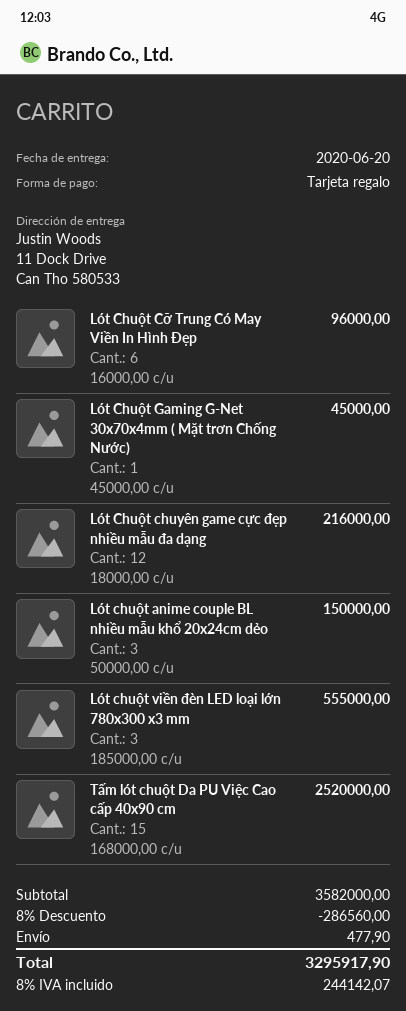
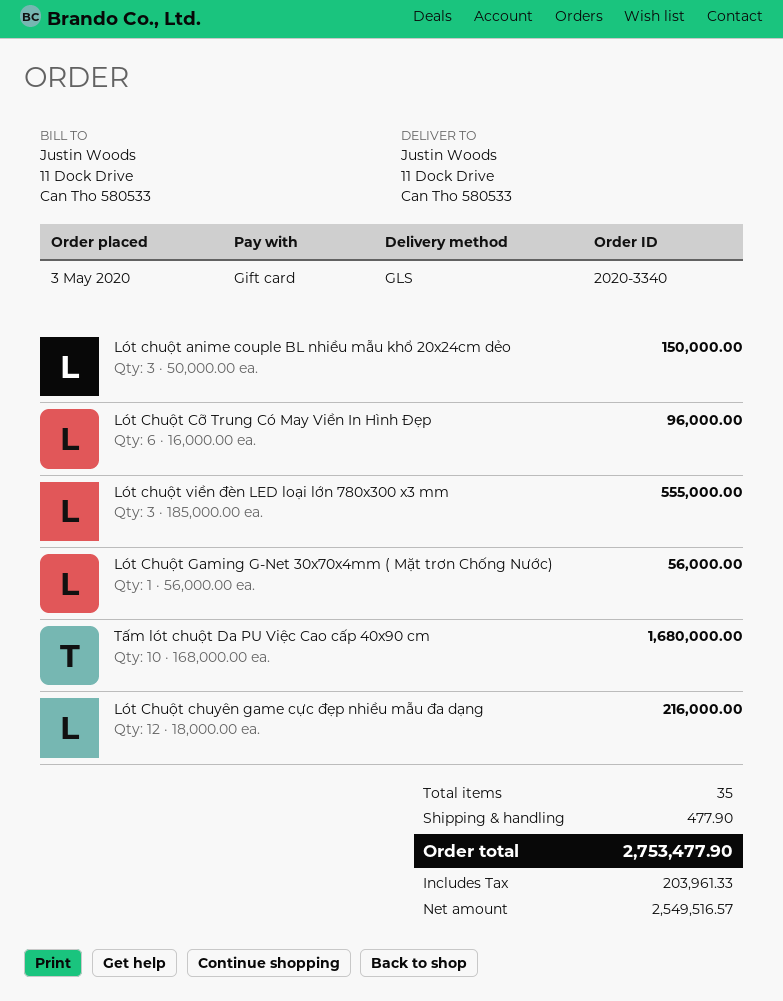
Lót Chuột Gaming G-Net 30x70x4mm ( Mặt trơn Chống Nước): 1 x 45000.00 = 45000.00 -> 1 x 56000.00 = 56000.00
Tấm lót chuột Da PU Việc Cao cấp 40x90 cm: 15 x 168000.00 = 2520000.00 -> 10 x 168000.00 = 1680000.00
discount: 8% = 286560.00 -> none
tax: 244142.07 -> 203961.33
total: 3295917.90 -> 2753477.90

